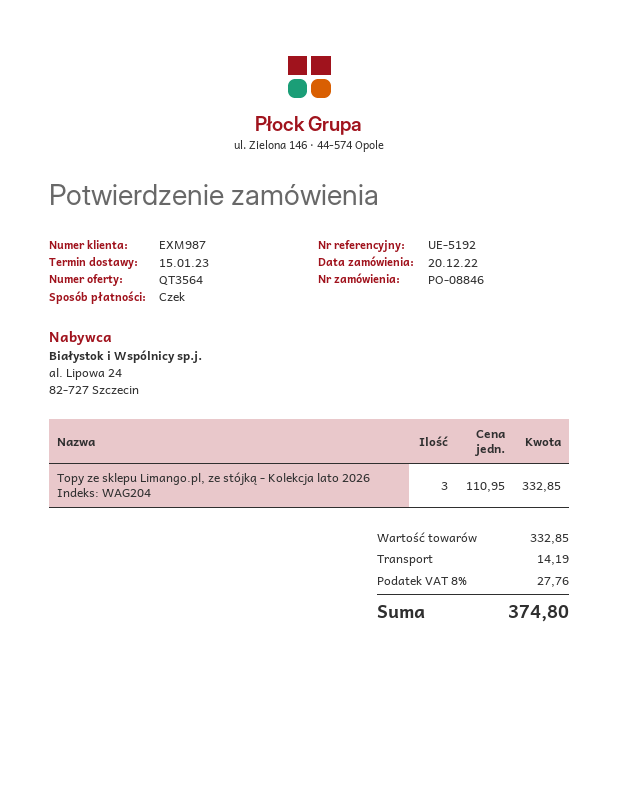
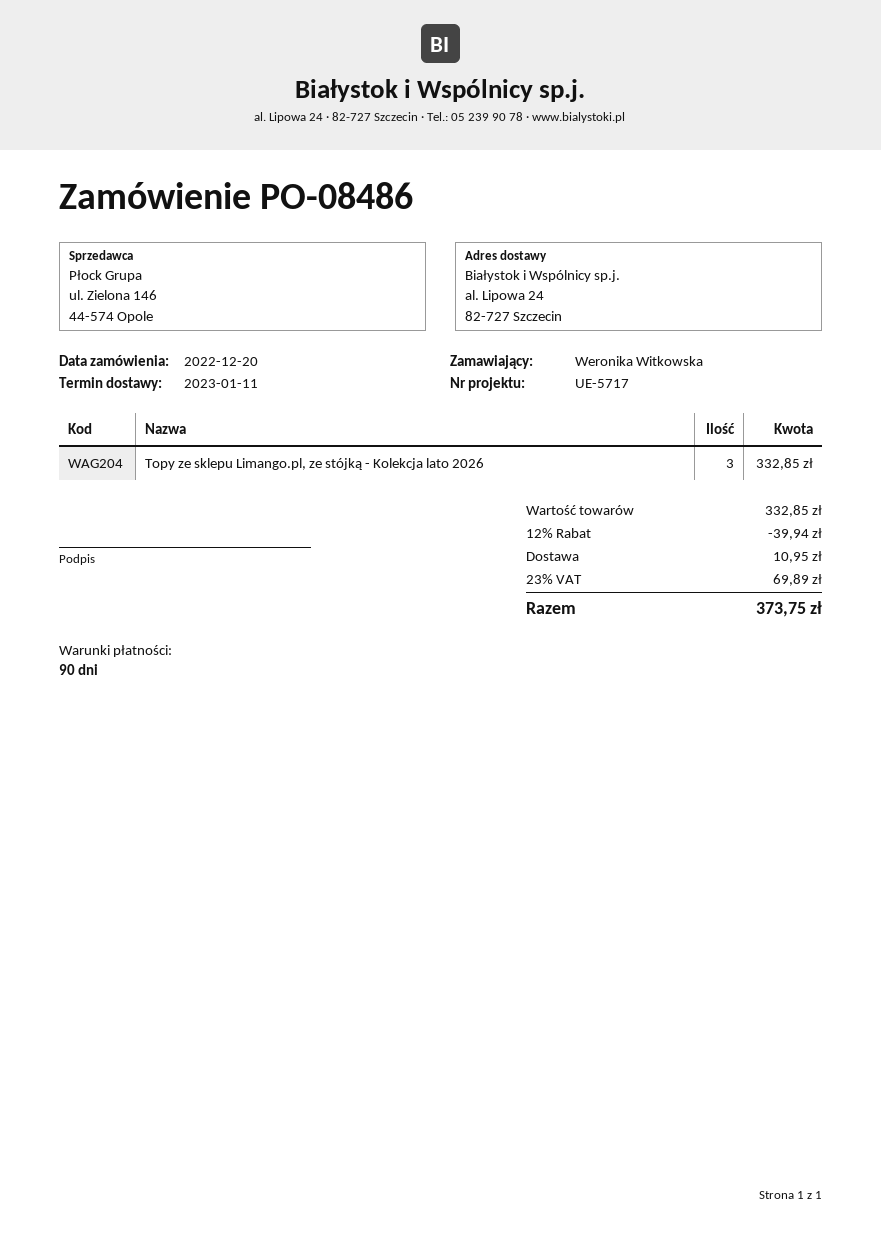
order number: PO-08846 -> PO-08486
delivery date: 2023-01-15 -> 2023-01-11
reference: UE-5192 -> UE-5717
discount: none -> 12% = 39.94
shipping: 14.19 -> 10.95
tax: 8% = 27.76 -> 23% = 69.89
total: 374.80 -> 373.75

